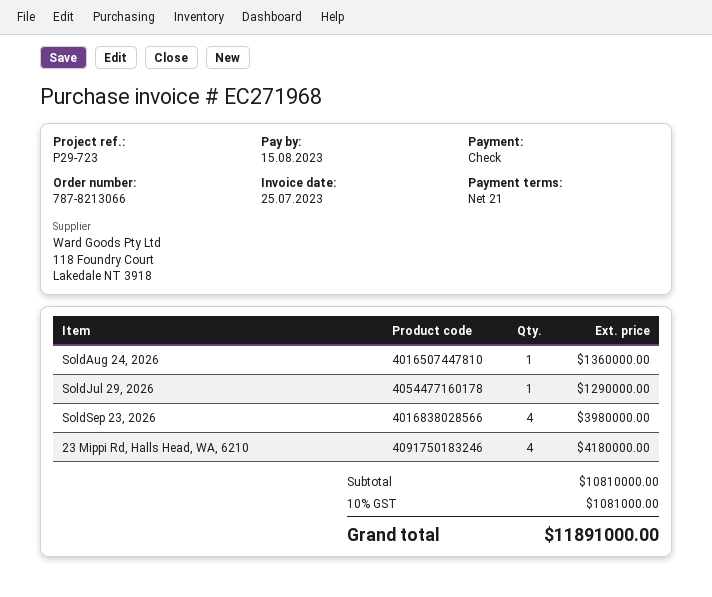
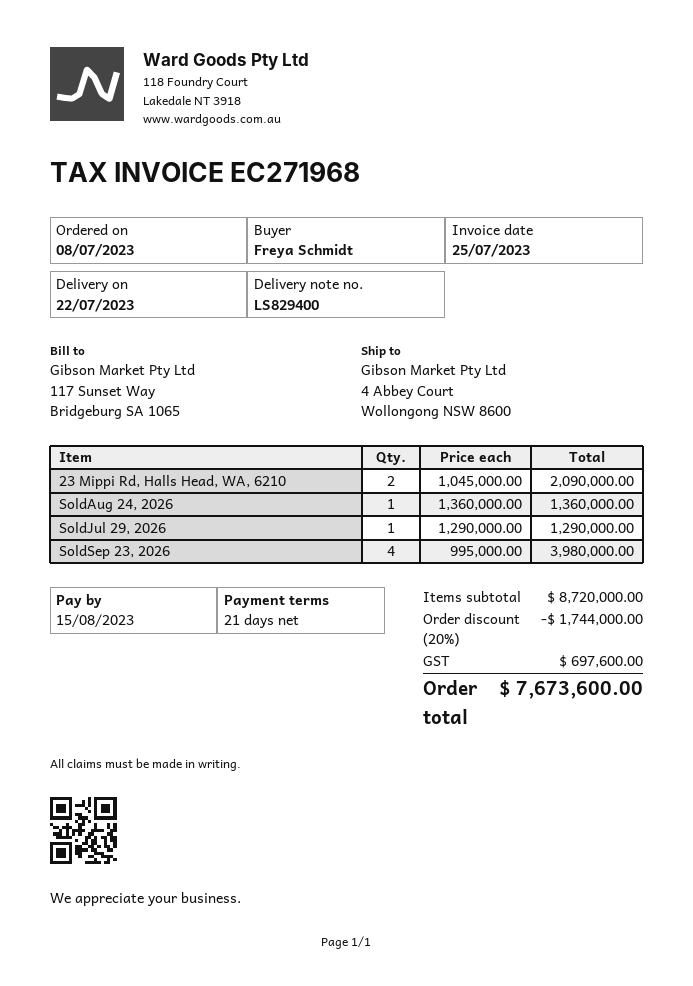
23 Mippi Rd, Halls Head, WA, 6210: 4 for 4180000.00 -> 2 for 2090000.00
subtotal: 10810000.00 -> 8720000.00
discount: none -> 20% = 1744000.00
tax: 1081000.00 -> 697600.00
total: 11891000.00 -> 7673600.00

